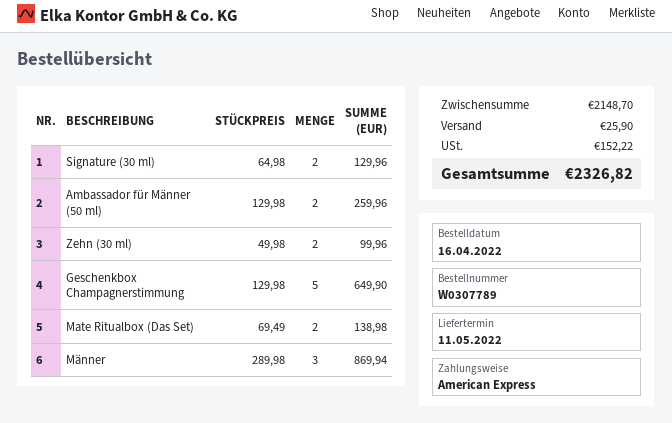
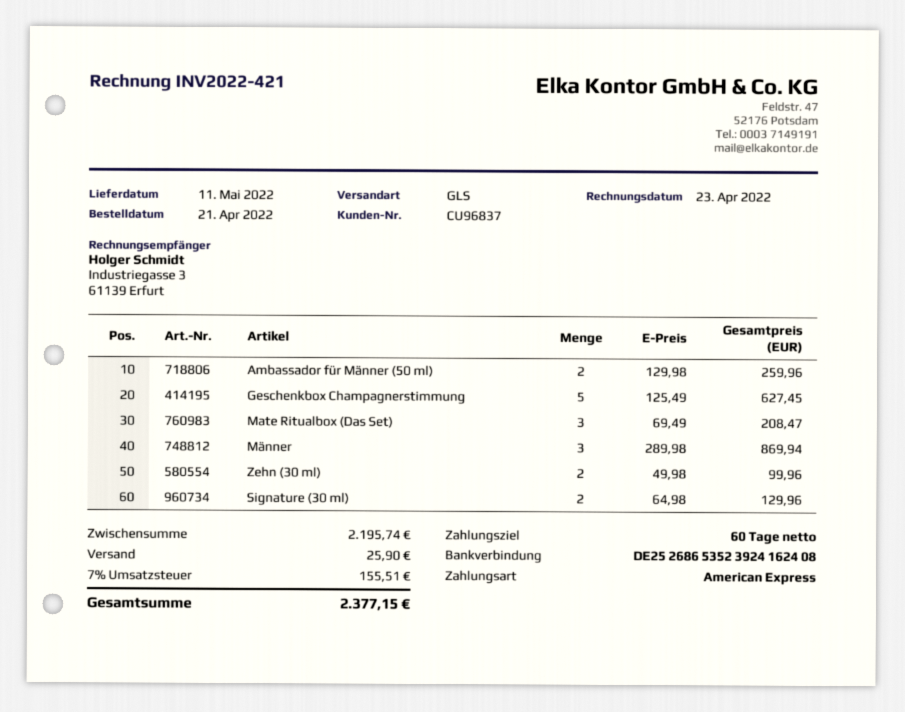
order date: 2022-04-16 -> 2022-04-21
Geschenkbox Champagnerstimmung: 5 x 129.98 = 649.90 -> 5 x 125.49 = 627.45
Mate Ritualbox (Das Set): 2 x 69.49 = 138.98 -> 3 x 69.49 = 208.47
subtotal: 2148.70 -> 2195.74
tax: 152.22 -> 155.51
total: 2326.82 -> 2377.15

